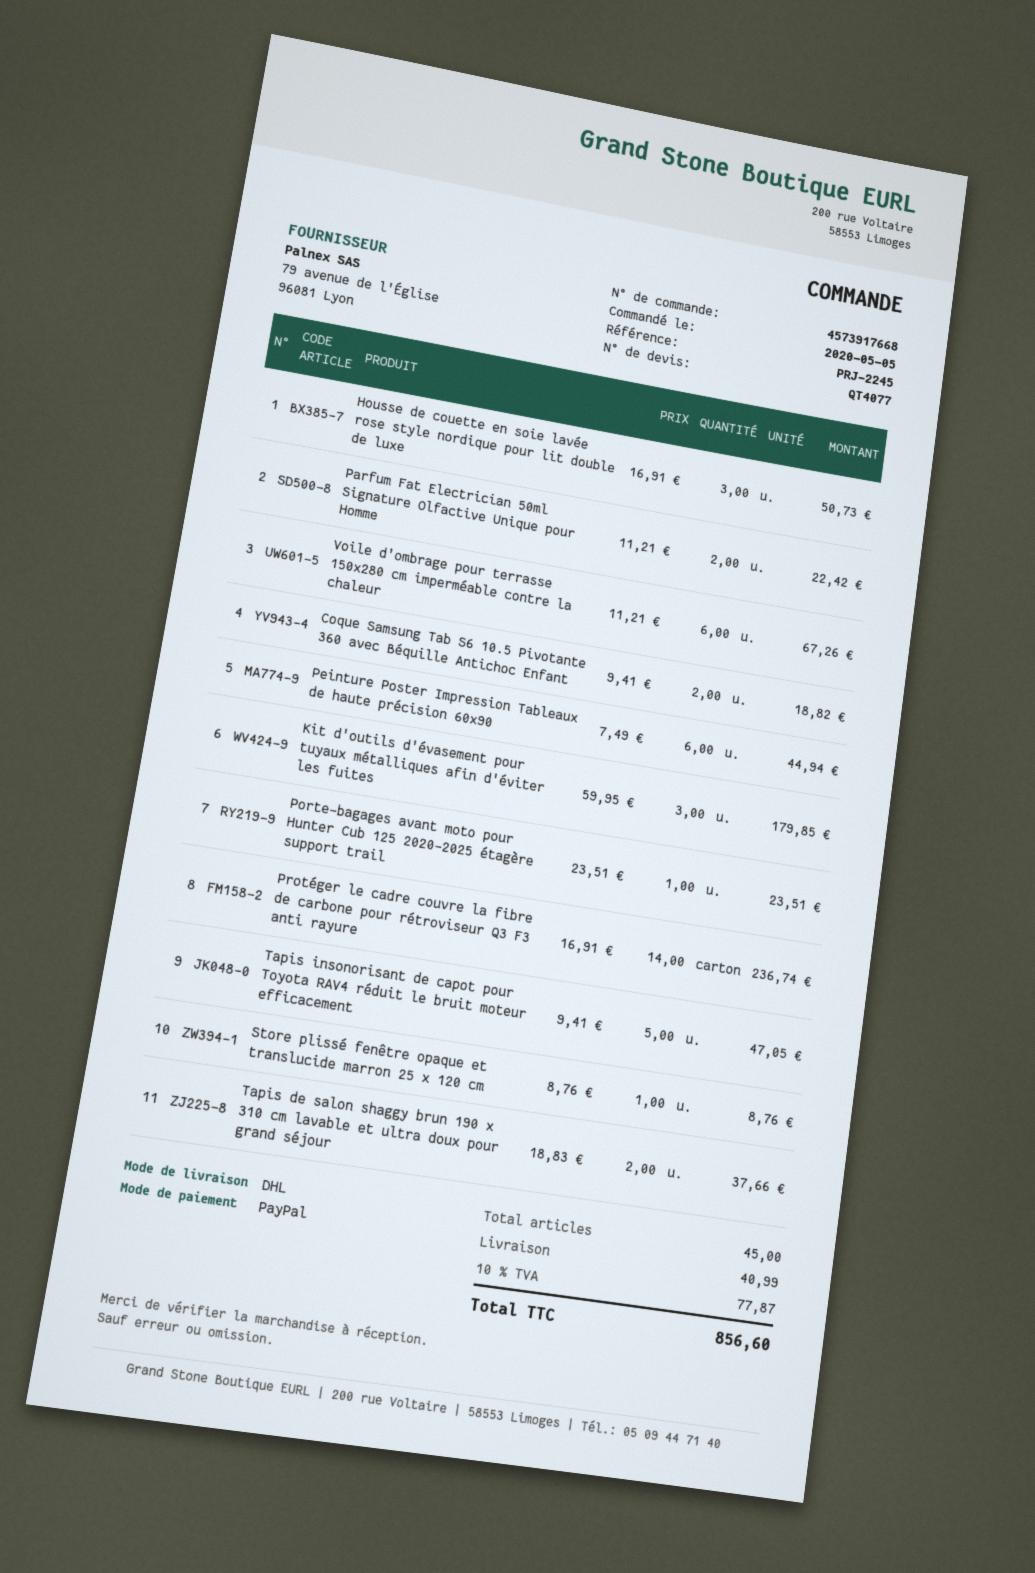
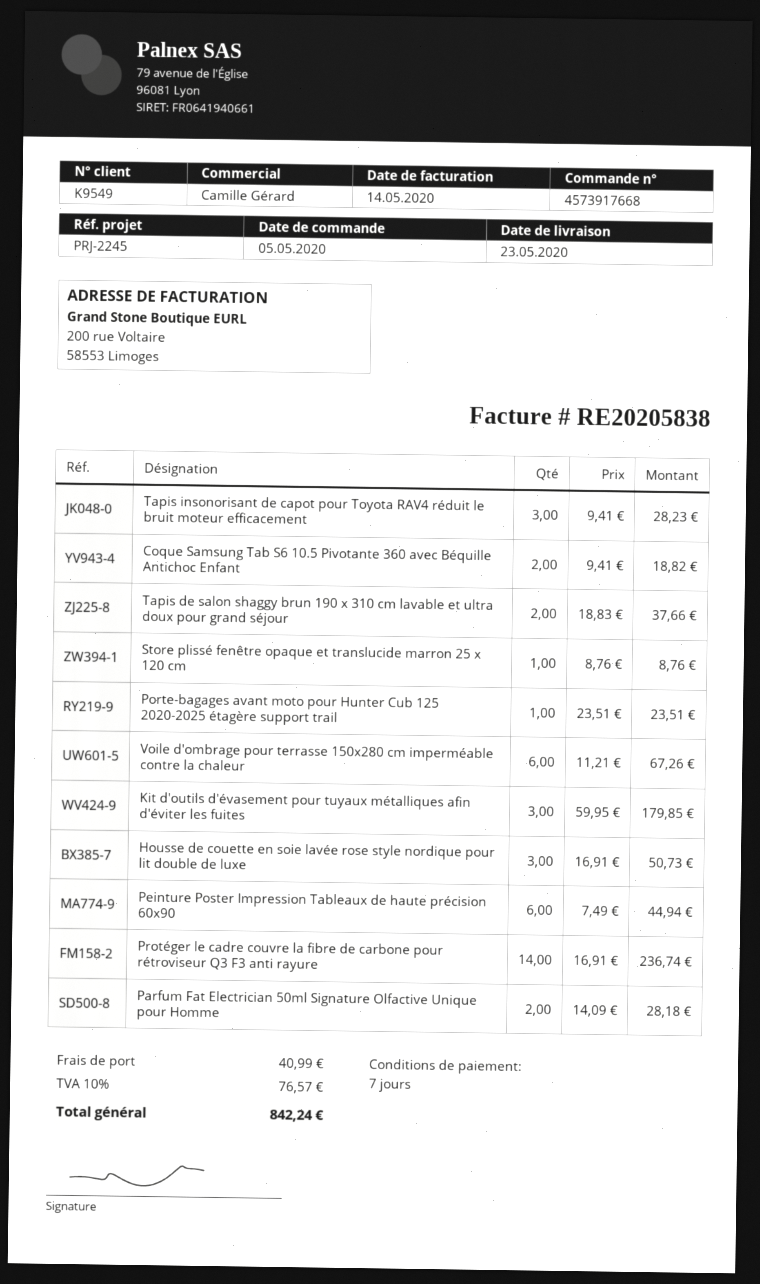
Parfum Fat Electrician 50ml Signature Olfactive Unique pour Homme: 2 x 11.21 = 22.42 -> 2 x 14.09 = 28.18
Tapis insonorisant de capot pour Toyota RAV4 réduit le bruit moteur efficacement: 5 x 9.41 = 47.05 -> 3 x 9.41 = 28.23
tax: 10% = 77.87 -> 10% = 76.57
total: 856.60 -> 842.24

